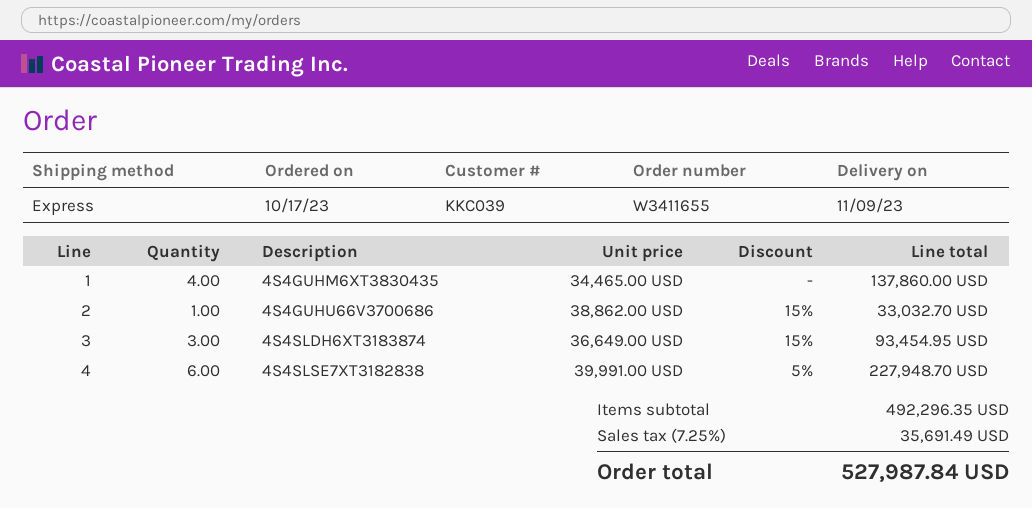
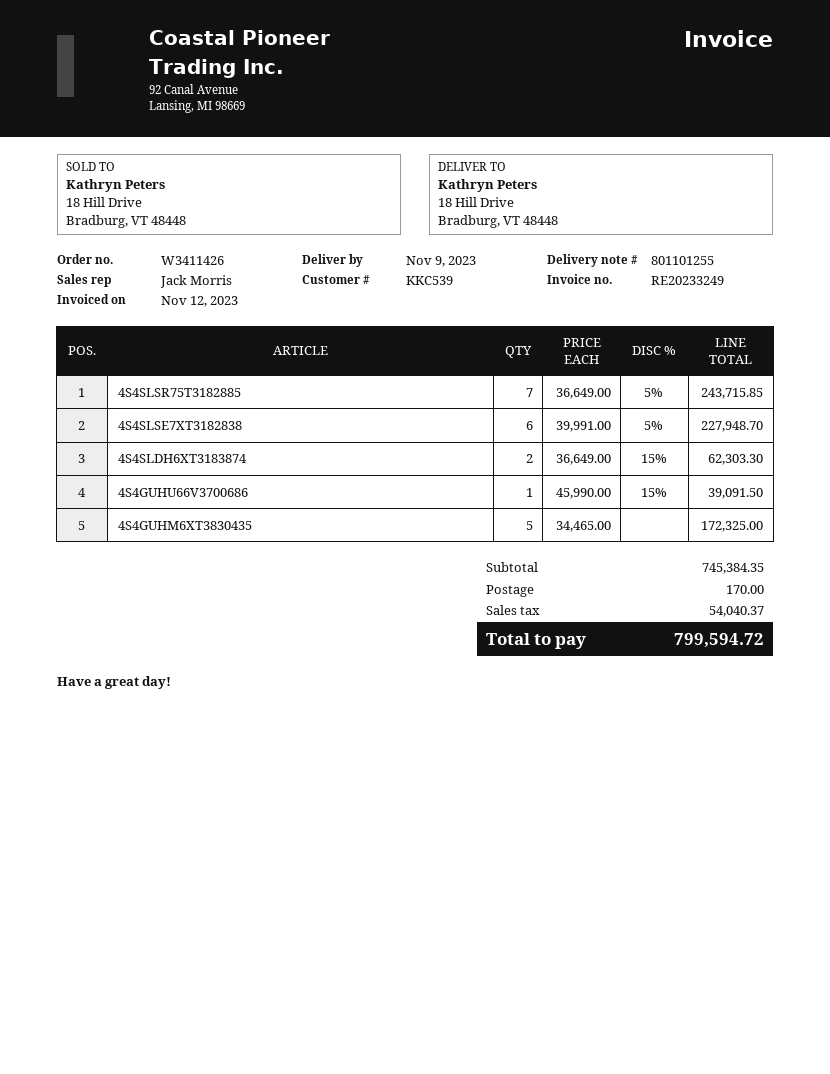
order number: W3411655 -> W3411426
customer number: KKC039 -> KKC539
4S4GUHM6XT3830435: 4 x 34465.00 = 137860.00 -> 5 x 34465.00 = 172325.00
4S4GUHU66V3700686: 1 x 38862.00 - 15% = 33032.70 -> 1 x 45990.00 - 15% = 39091.50
4S4SLDH6XT3183874: 3 x 36649.00 - 15% = 93454.95 -> 2 x 36649.00 - 15% = 62303.30
4S4SLSR75T3182885: none -> 7 x 36649.00 - 5% = 243715.85
subtotal: 492296.35 -> 745384.35
shipping: none -> 170.00
tax: 35691.49 -> 54040.37
total: 527987.84 -> 799594.72

